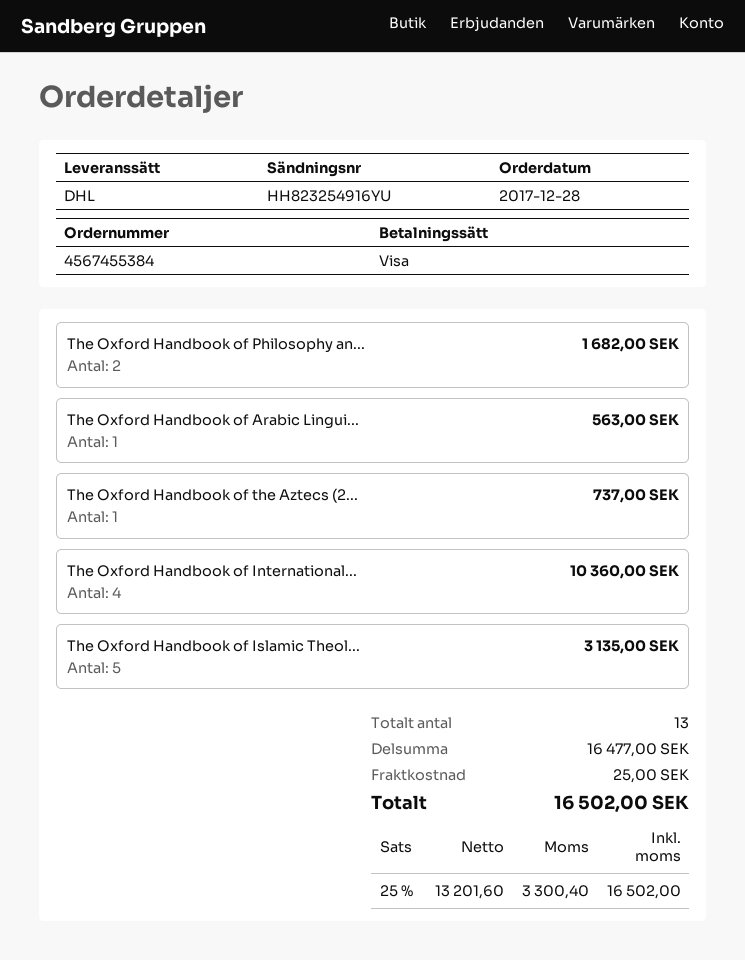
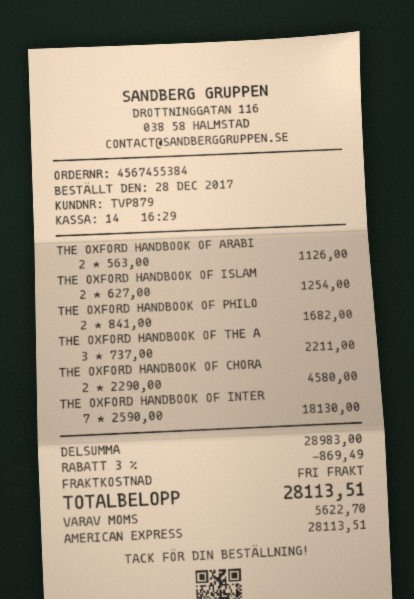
payment method: Visa -> American Express
The Oxford Handbook of Arabic Lingui...: 1 for 563.00 -> 2 for 1126.00
The Oxford Handbook of the Aztecs (2...: 1 for 737.00 -> 3 for 2211.00
The Oxford Handbook of International...: 4 for 10360.00 -> 7 for 18130.00
The Oxford Handbook of Islamic Theol...: 5 for 3135.00 -> 2 for 1254.00
THE OXFORD HANDBOOK OF CHORA: none -> 2 for 4580.00
subtotal: 16477.00 -> 28983.00
discount: none -> 3% = 869.49
shipping: 25.00 -> 0.00
tax: 3300.40 -> 5622.70
total: 16502.00 -> 28113.51

